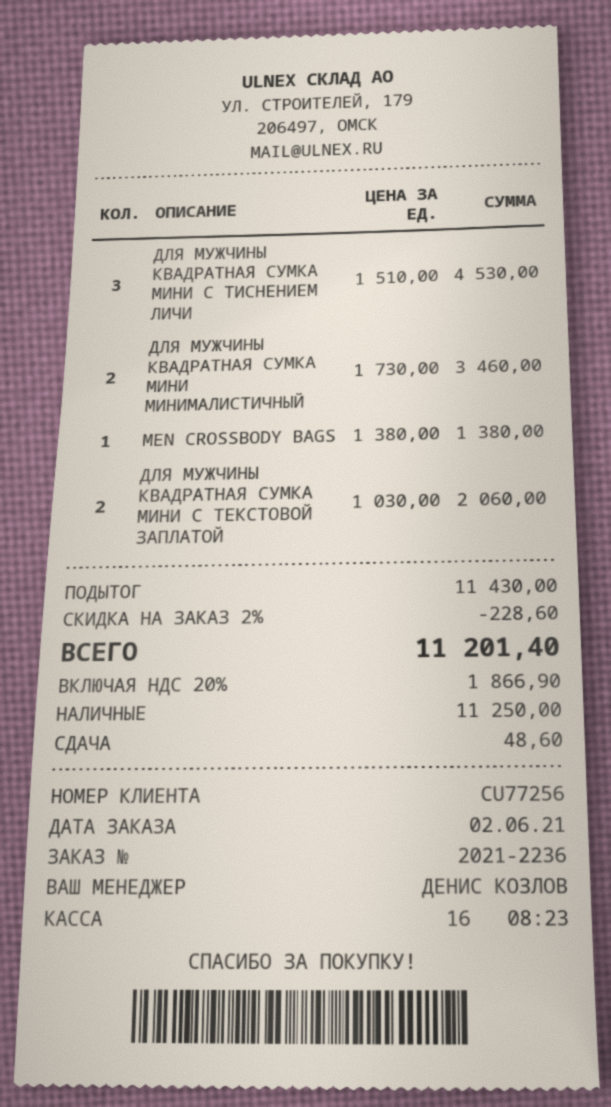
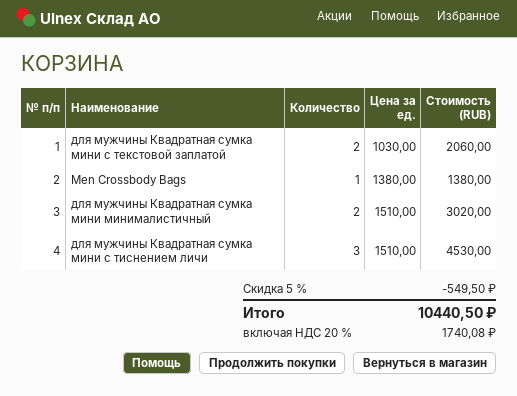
ДЛЯ МУЖЧИНЫ КВАДРАТНАЯ СУМКА МИНИ МИНИМАЛИСТИЧНЫЙ: 2 x 1730.00 = 3460.00 -> 2 x 1510.00 = 3020.00
discount: 2% = 228.60 -> 5% = 549.50
tax: 20% = 1866.90 -> 20% = 1740.08
total: 11201.40 -> 10440.50

